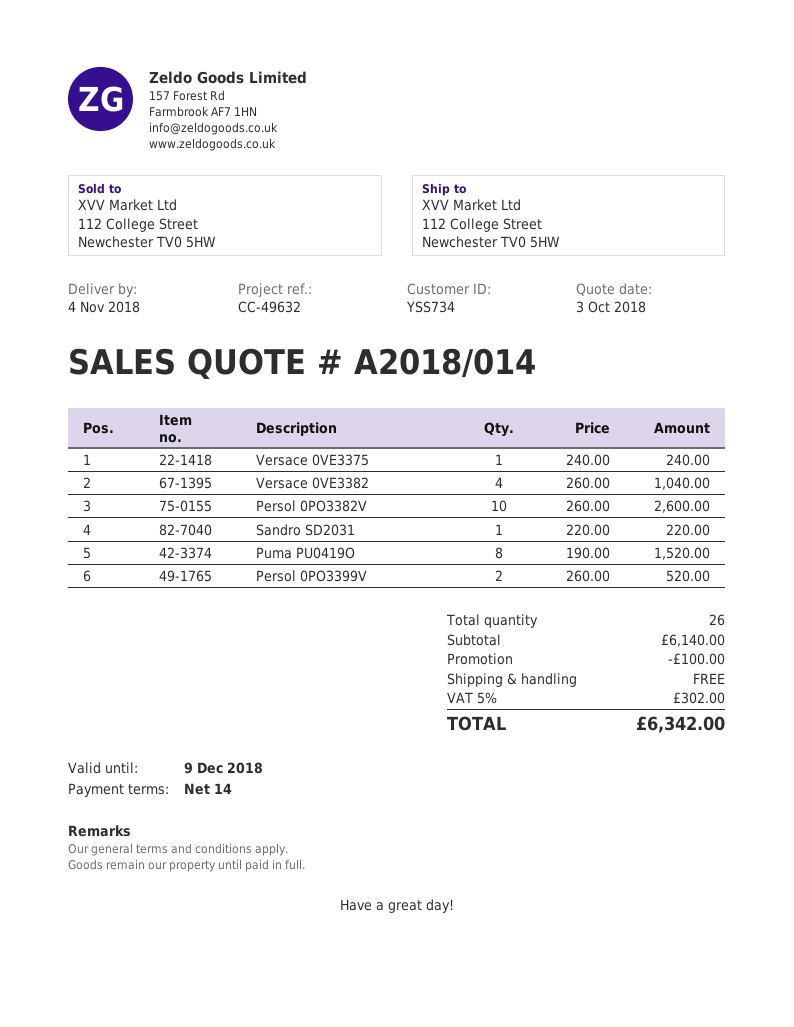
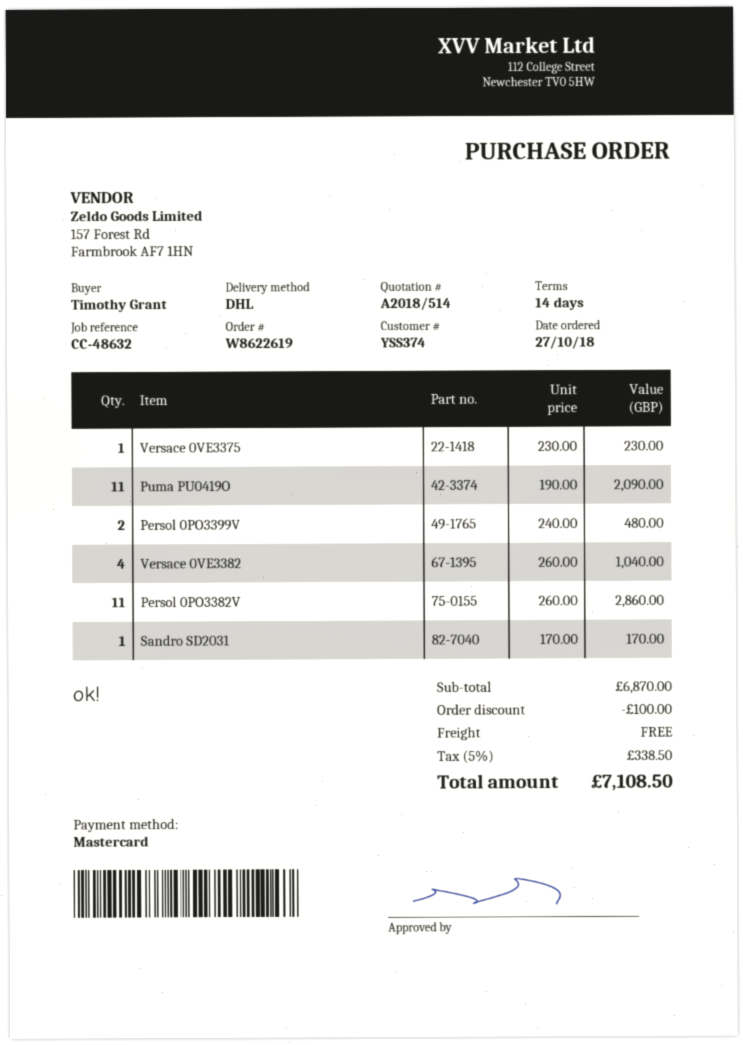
quote number: A2018/014 -> A2018/514
customer number: YSS734 -> YSS374
reference: CC-49632 -> CC-48632
Versace 0VE3375: 1 x 240.00 = 240.00 -> 1 x 230.00 = 230.00
Persol 0PO3382V: 10 x 260.00 = 2600.00 -> 11 x 260.00 = 2860.00
Sandro SD2031: 1 x 220.00 = 220.00 -> 1 x 170.00 = 170.00
Puma PU0419O: 8 x 190.00 = 1520.00 -> 11 x 190.00 = 2090.00
Persol 0PO3399V: 2 x 260.00 = 520.00 -> 2 x 240.00 = 480.00
subtotal: 6140.00 -> 6870.00
tax: 5% = 302.00 -> 5% = 338.50
total: 6342.00 -> 7108.50

